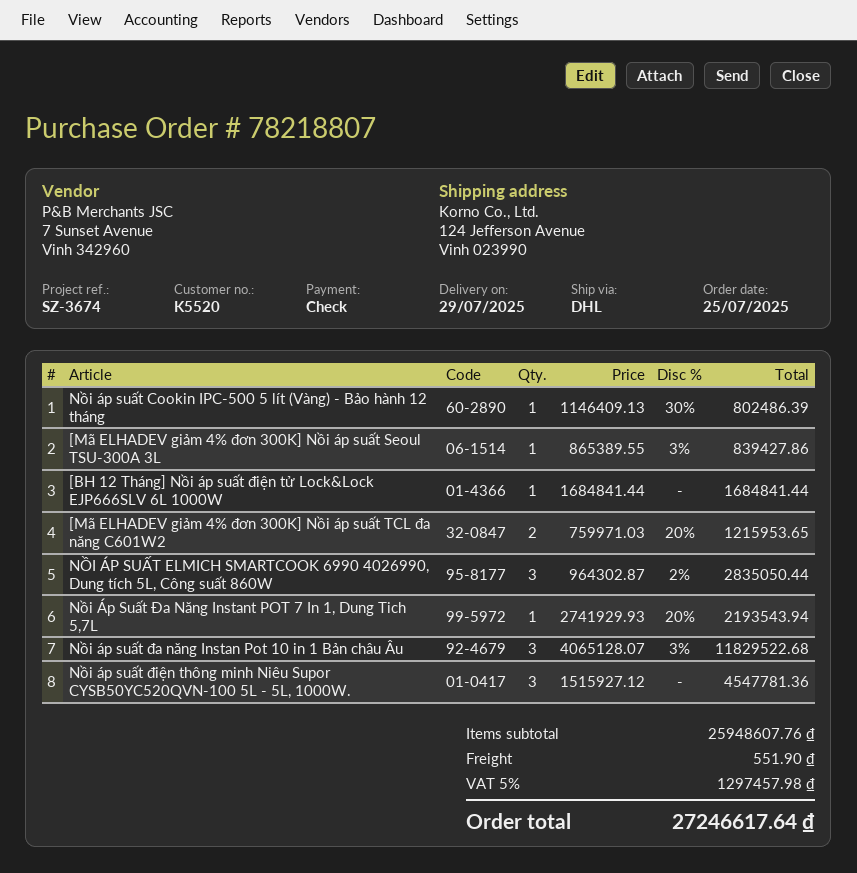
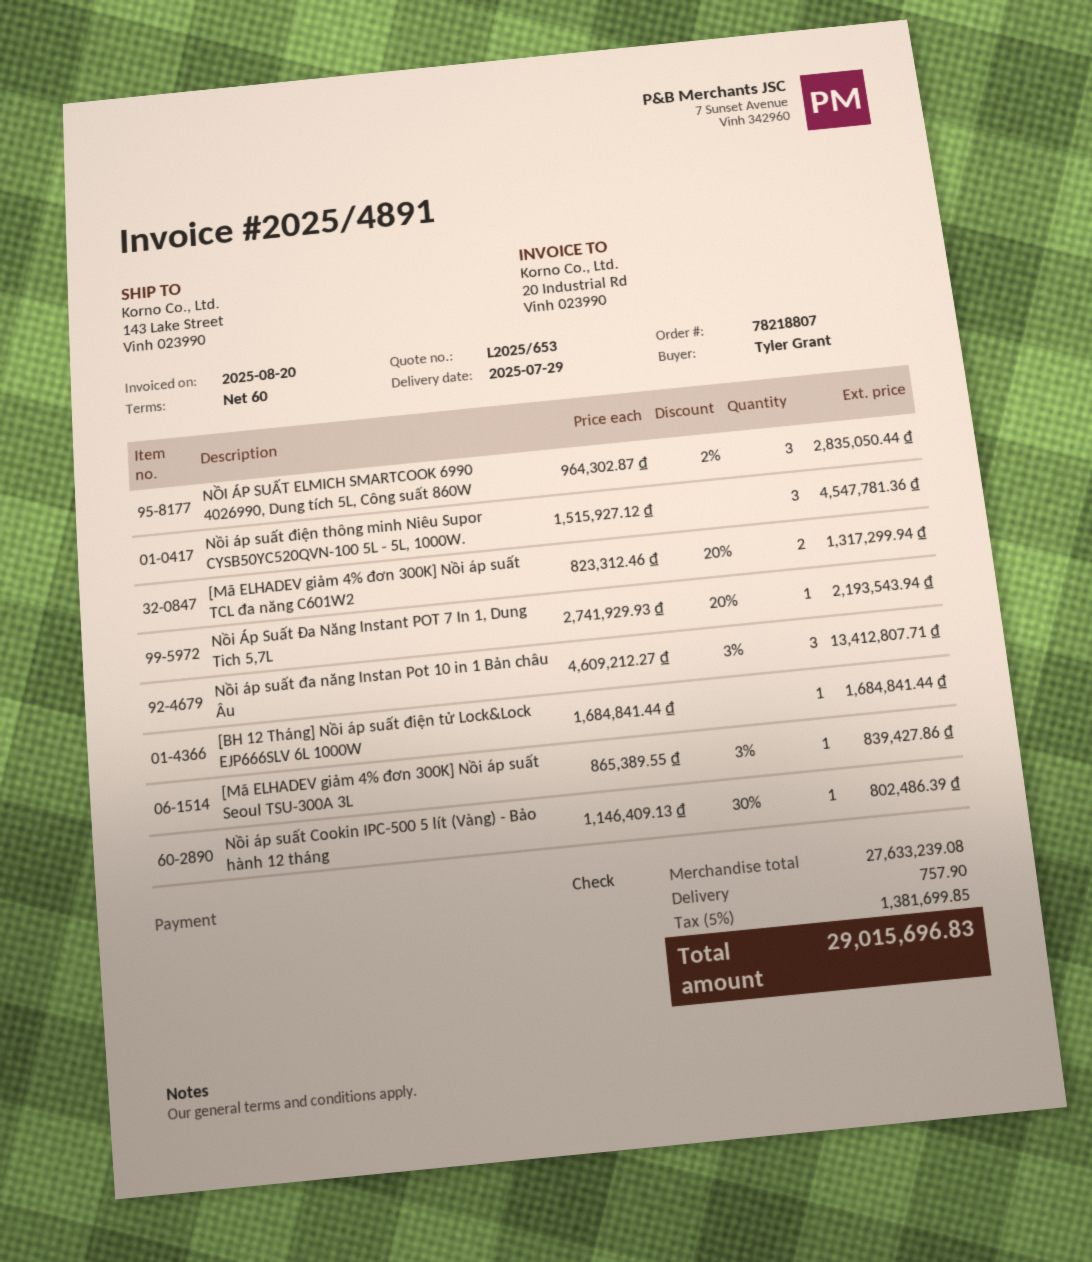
ship to: 124 Jefferson Avenue, Vinh 023990 -> 143 Lake Street, Vinh 023990
[Mã ELHADEV giảm 4% đơn 300K] Nồi áp suất TCL đa năng C601W2: 2 x 759971.03 - 20% = 1215953.65 -> 2 x 823312.46 - 20% = 1317299.94
Nồi áp suất đa năng Instan Pot 10 in 1 Bản châu Âu: 3 x 4065128.07 - 3% = 11829522.68 -> 3 x 4609212.27 - 3% = 13412807.71
subtotal: 25948607.76 -> 27633239.08
shipping: 551.90 -> 757.90
tax: 5% = 1297457.98 -> 5% = 1381699.85
total: 27246617.64 -> 29015696.83

